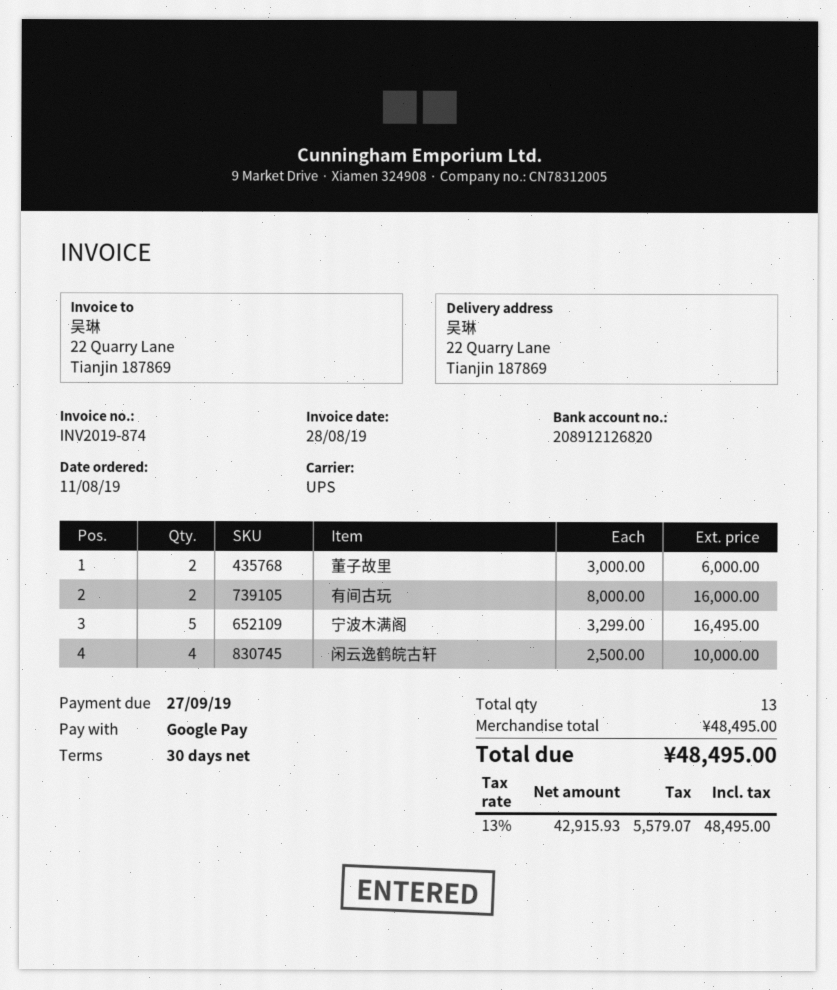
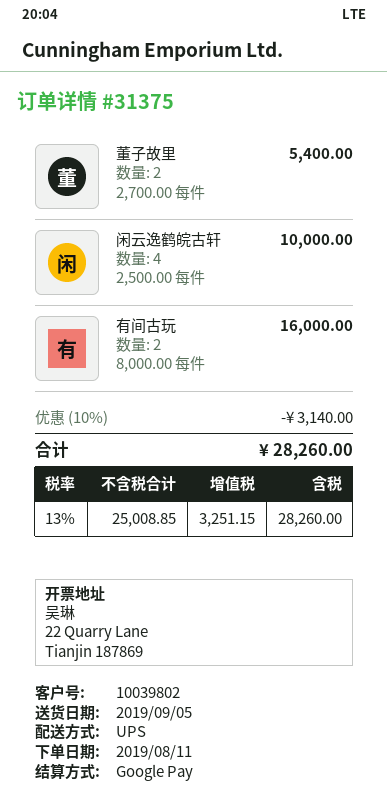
董子故里: 2 x 3000.00 = 6000.00 -> 2 x 2700.00 = 5400.00
宁波木满阁: 5 x 3299.00 = 16495.00 -> none
discount: none -> 10% = 3140.00
net: 42915.93 -> 25008.85
tax: 13% = 5579.07 -> 13% = 3251.15
total: 48495.00 -> 28260.00

